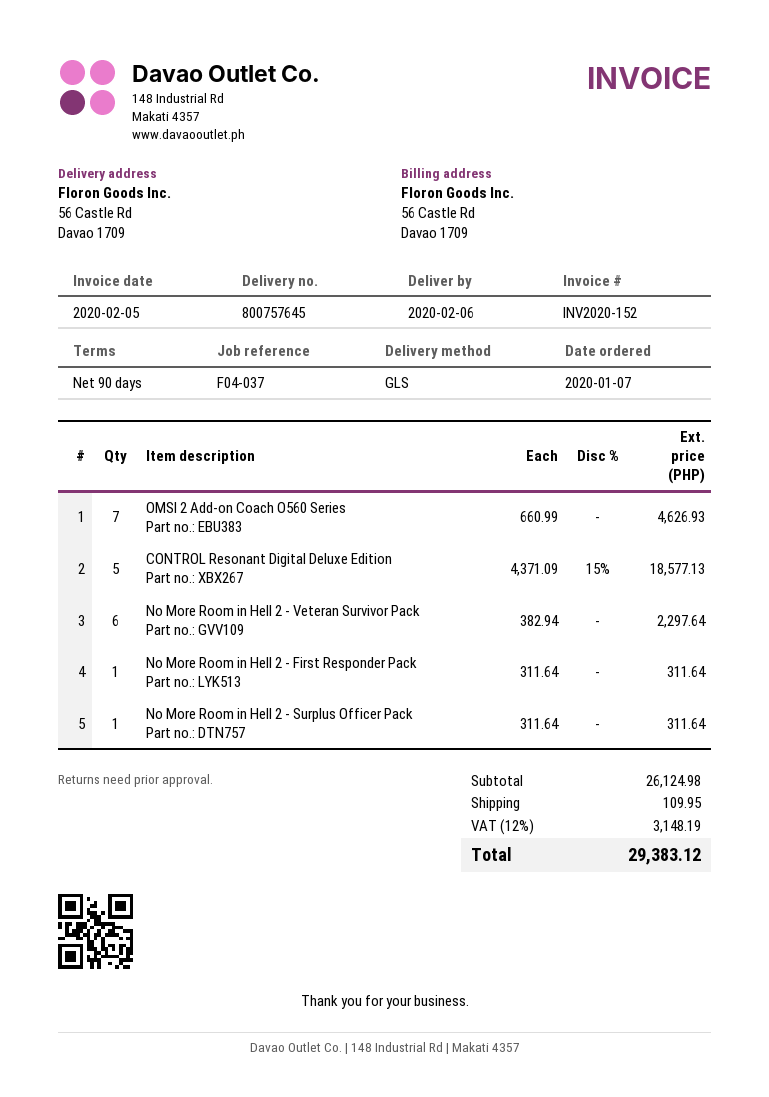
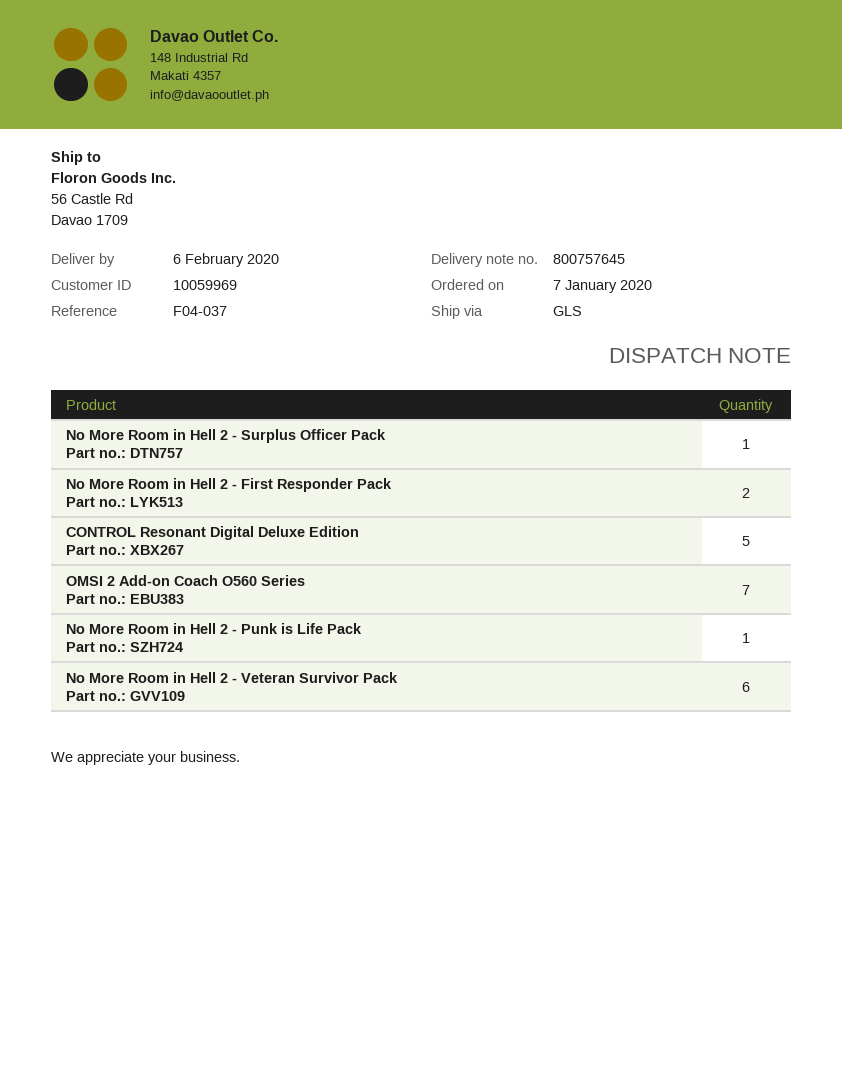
No More Room in Hell 2 - First Responder Pack: 1 -> 2
No More Room in Hell 2 - Punk is Life Pack: none -> 1

